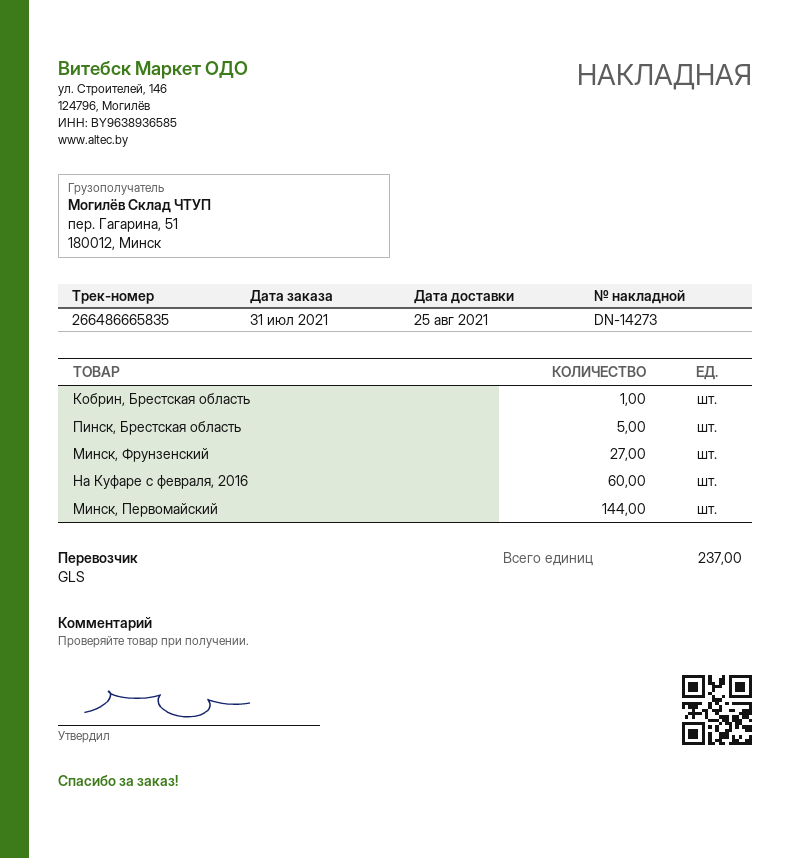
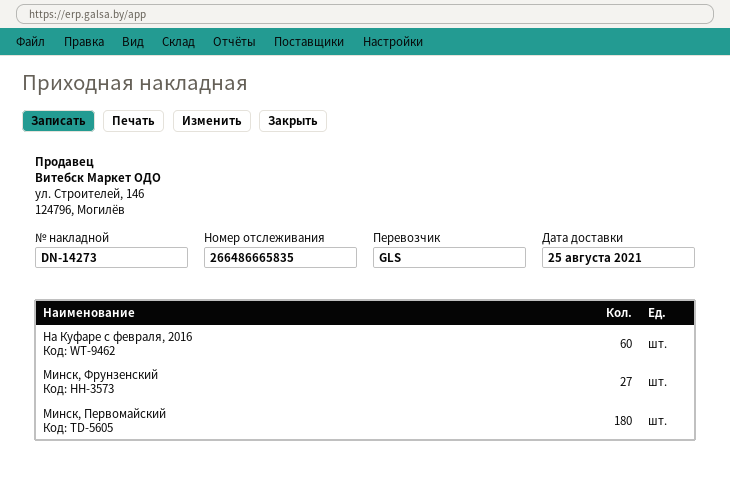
Кобрин, Брестская область: 1 -> none
Пинск, Брестская область: 5 -> none
Минск, Первомайский: 144 -> 180

